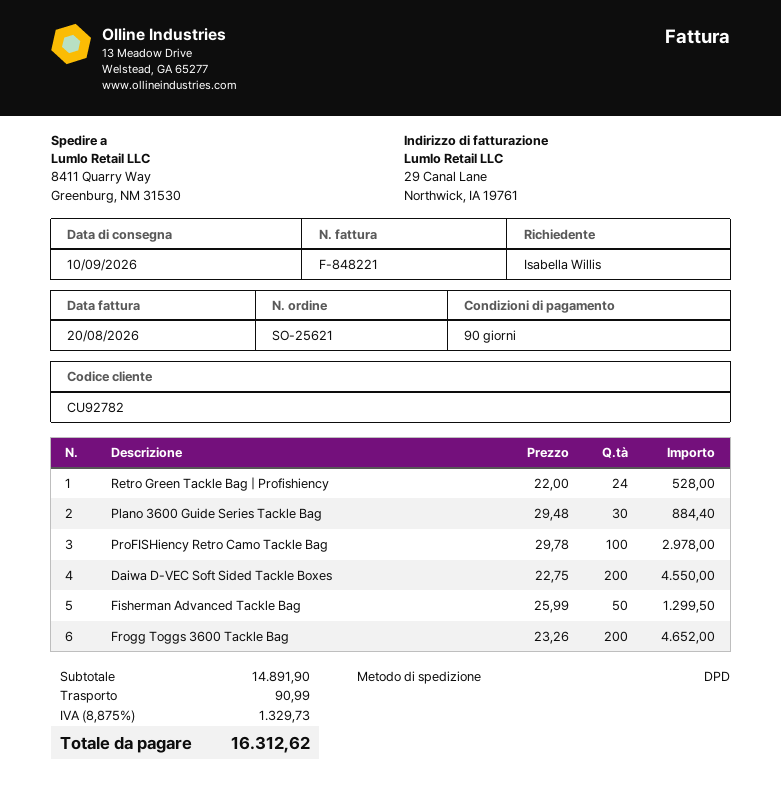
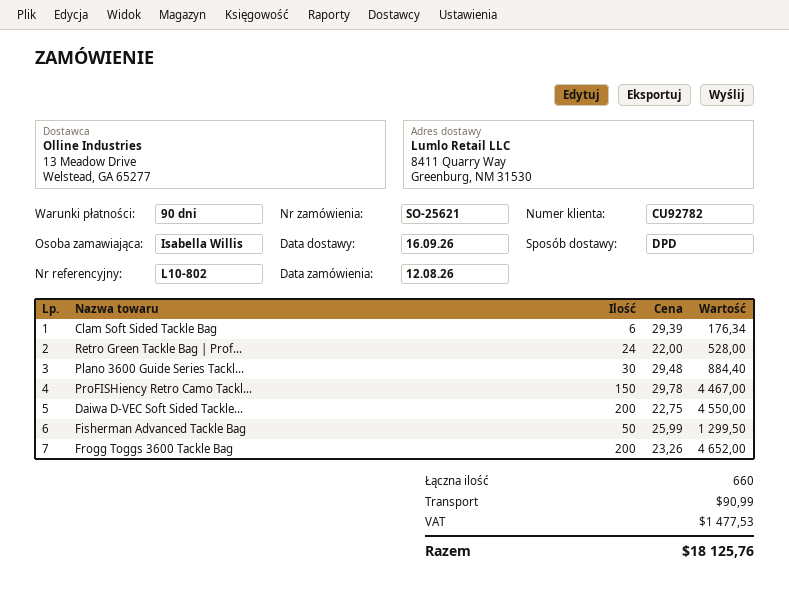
delivery date: 2026-09-10 -> 2026-09-16
ProFISHiency Retro Camo Tackle Bag: 100 x 29.78 = 2978.00 -> 150 x 29.78 = 4467.00
Clam Soft Sided Tackle Bag: none -> 6 x 29.39 = 176.34
tax: 1329.73 -> 1477.53
total: 16312.62 -> 18125.76

